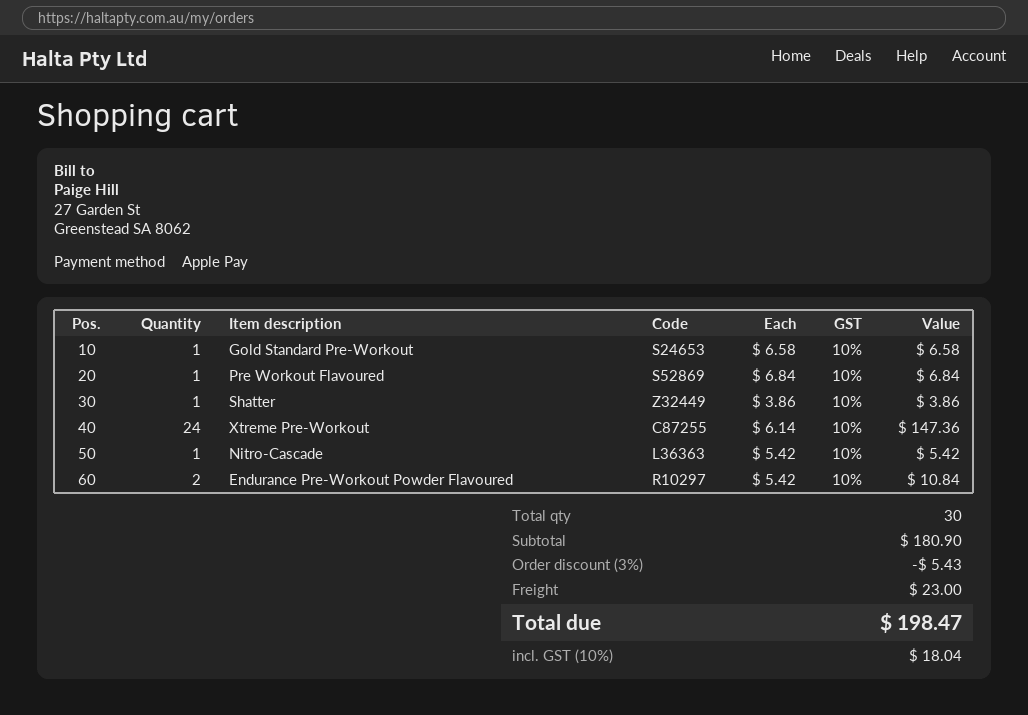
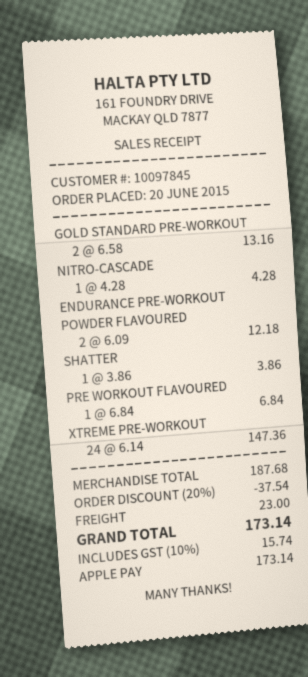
Gold Standard Pre-Workout: 1 x 6.58 = 6.58 -> 2 x 6.58 = 13.16
Nitro-Cascade: 1 x 5.42 = 5.42 -> 1 x 4.28 = 4.28
Endurance Pre-Workout Powder Flavoured: 2 x 5.42 = 10.84 -> 2 x 6.09 = 12.18
subtotal: 180.90 -> 187.68
discount: 3% = 5.43 -> 20% = 37.54
tax: 10% = 18.04 -> 10% = 15.74
total: 198.47 -> 173.14

